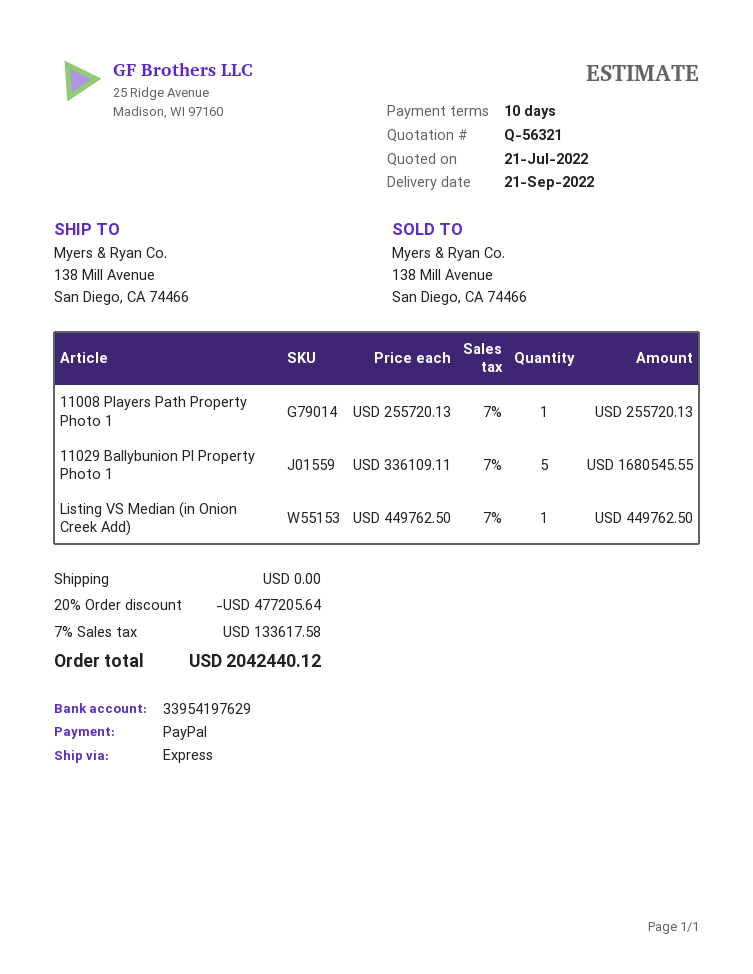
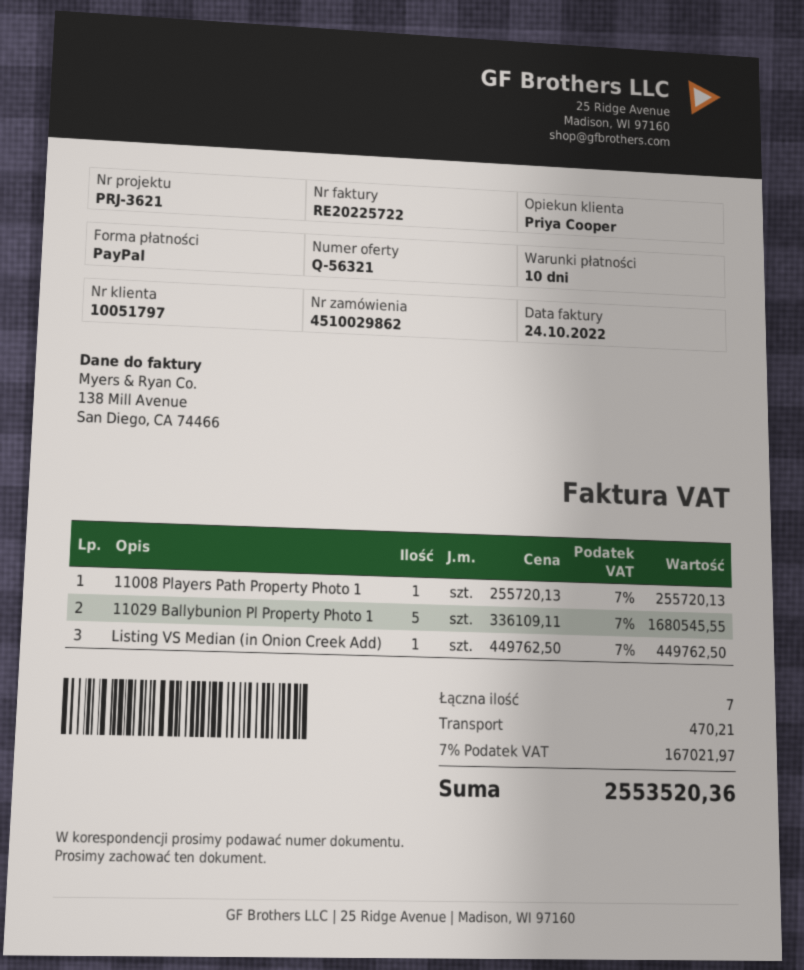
discount: 20% = 477205.64 -> none
shipping: 0.00 -> 470.21
tax: 7% = 133617.58 -> 7% = 167021.97
total: 2042440.12 -> 2553520.36

